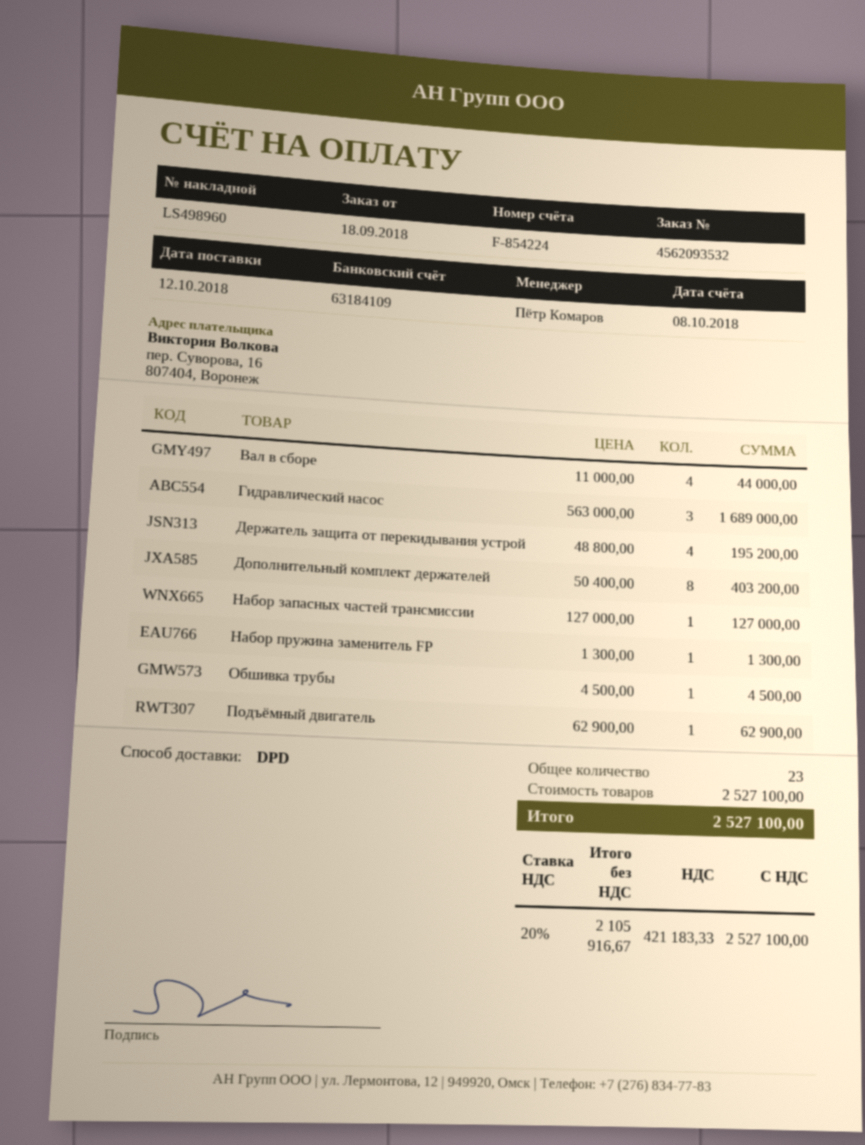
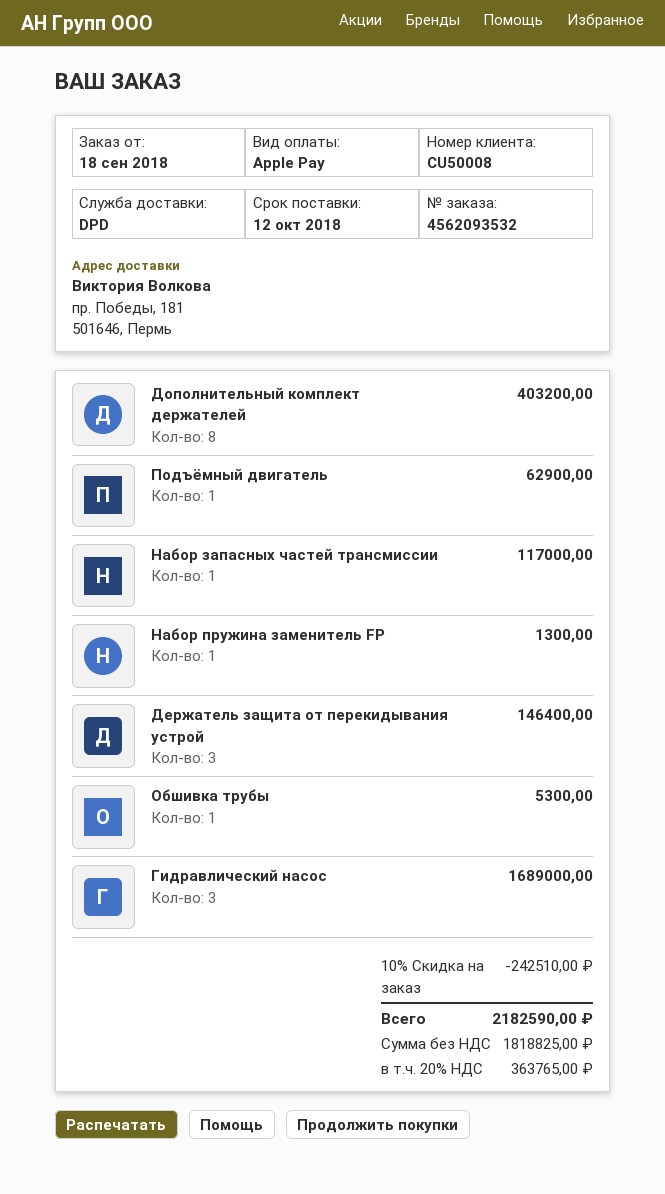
Вал в сборе: 4 for 44000.00 -> none
Держатель защита от перекидывания устрой: 4 for 195200.00 -> 3 for 146400.00
Набор запасных частей трансмиссии: 1 for 127000.00 -> 1 for 117000.00
Обшивка трубы: 1 for 4500.00 -> 1 for 5300.00
discount: none -> 10% = 242510.00
net: 2105916.67 -> 1818825.00
tax: 20% = 421183.33 -> 20% = 363765.00
total: 2527100.00 -> 2182590.00

